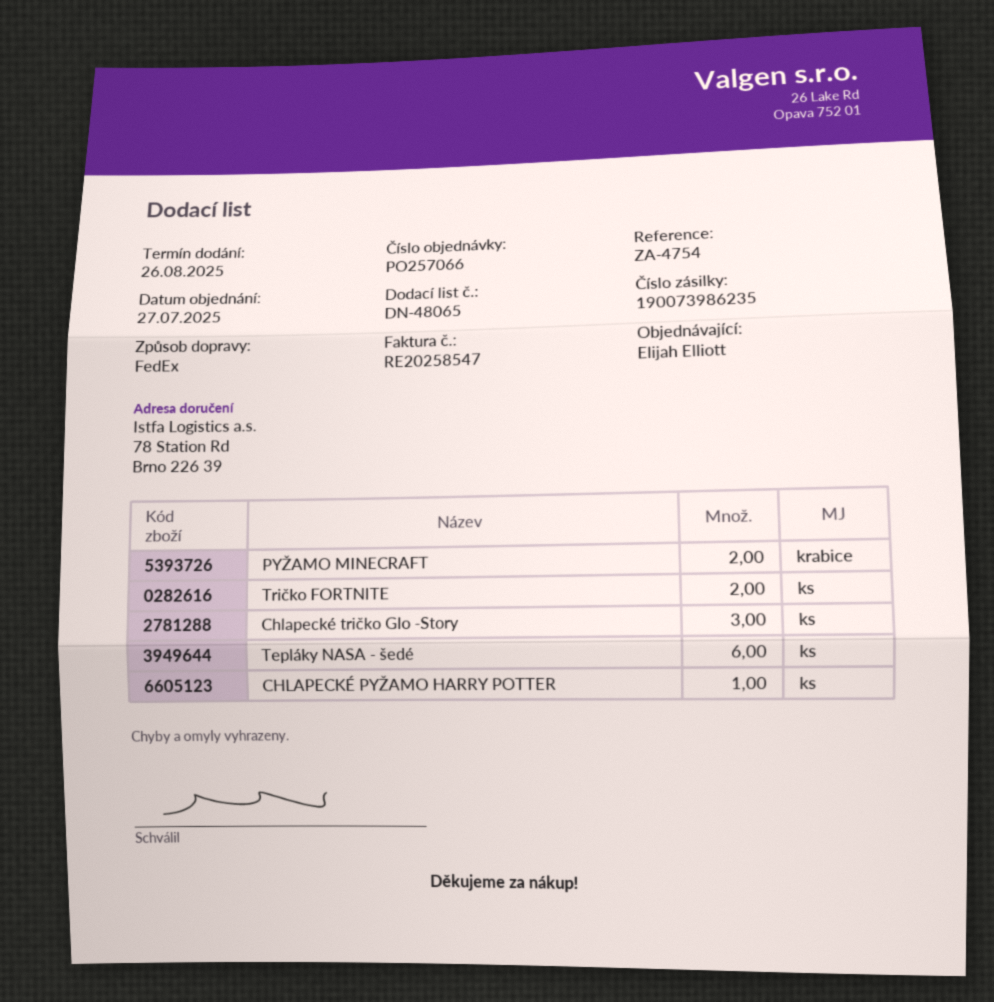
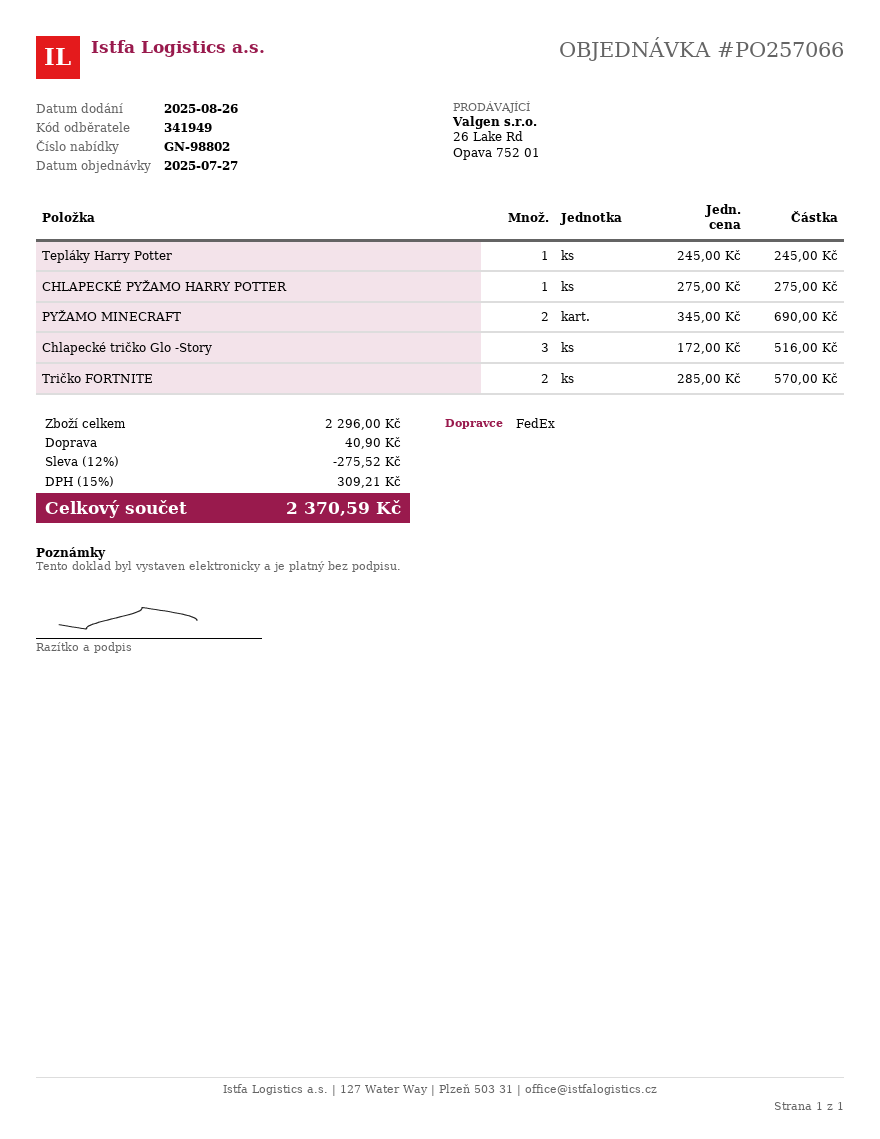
Tepláky NASA - šedé: 6 -> none
Tepláky Harry Potter: none -> 1

